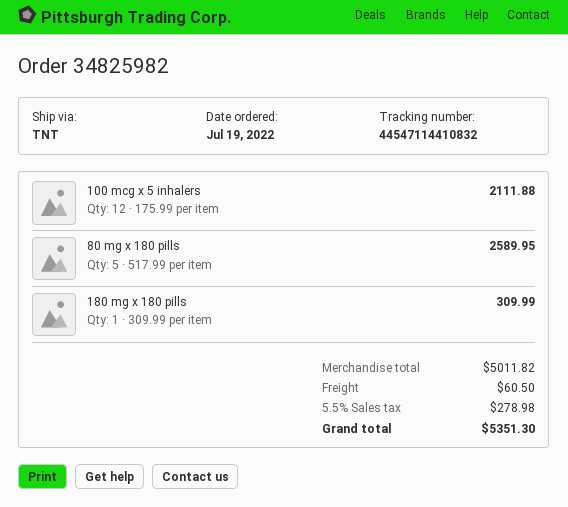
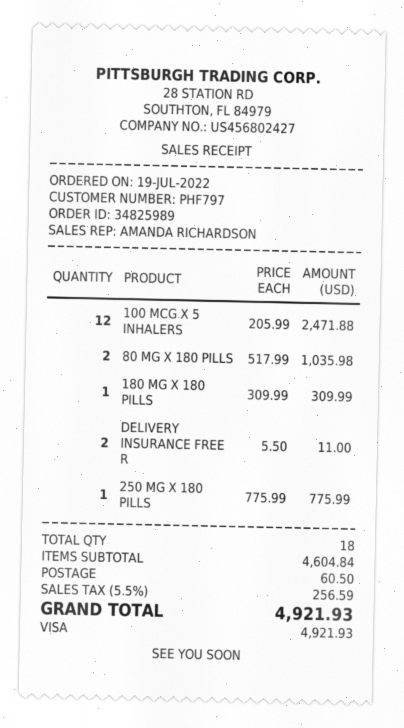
order number: 34825982 -> 34825989
100 mcg x 5 inhalers: 12 x 175.99 = 2111.88 -> 12 x 205.99 = 2471.88
80 mg x 180 pills: 5 x 517.99 = 2589.95 -> 2 x 517.99 = 1035.98
DELIVERY INSURANCE FREE R: none -> 2 x 5.50 = 11.00
250 MG X 180 PILLS: none -> 1 x 775.99 = 775.99
subtotal: 5011.82 -> 4604.84
tax: 5.5% = 278.98 -> 5.5% = 256.59
total: 5351.30 -> 4921.93

